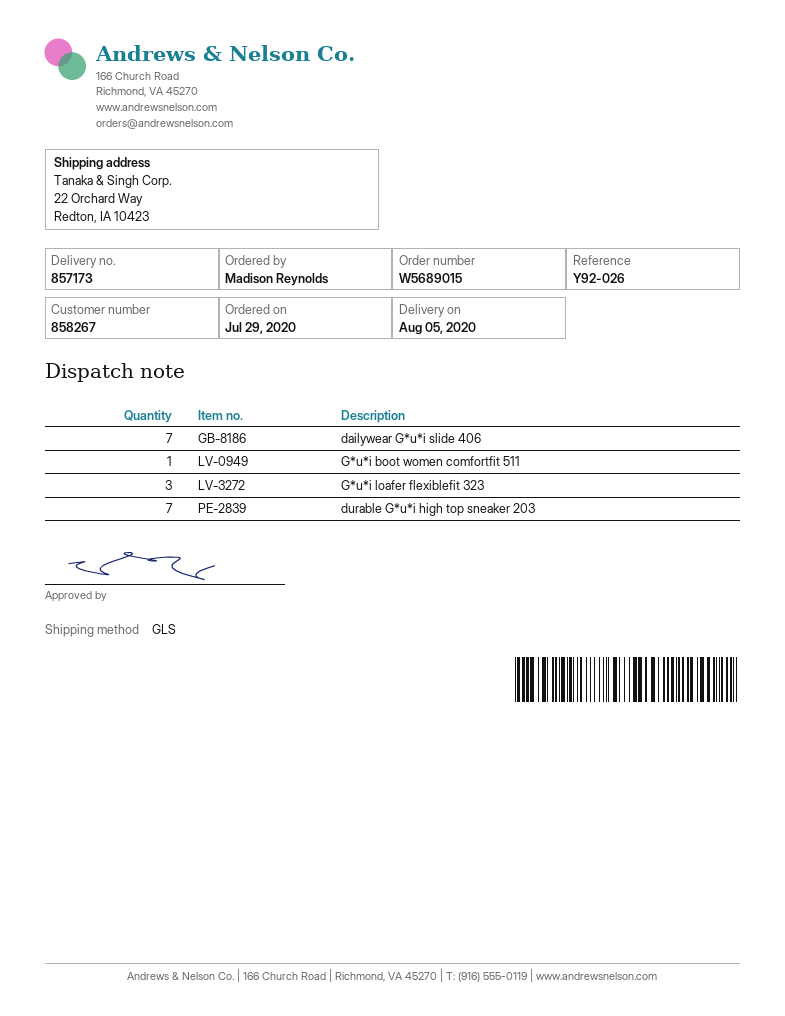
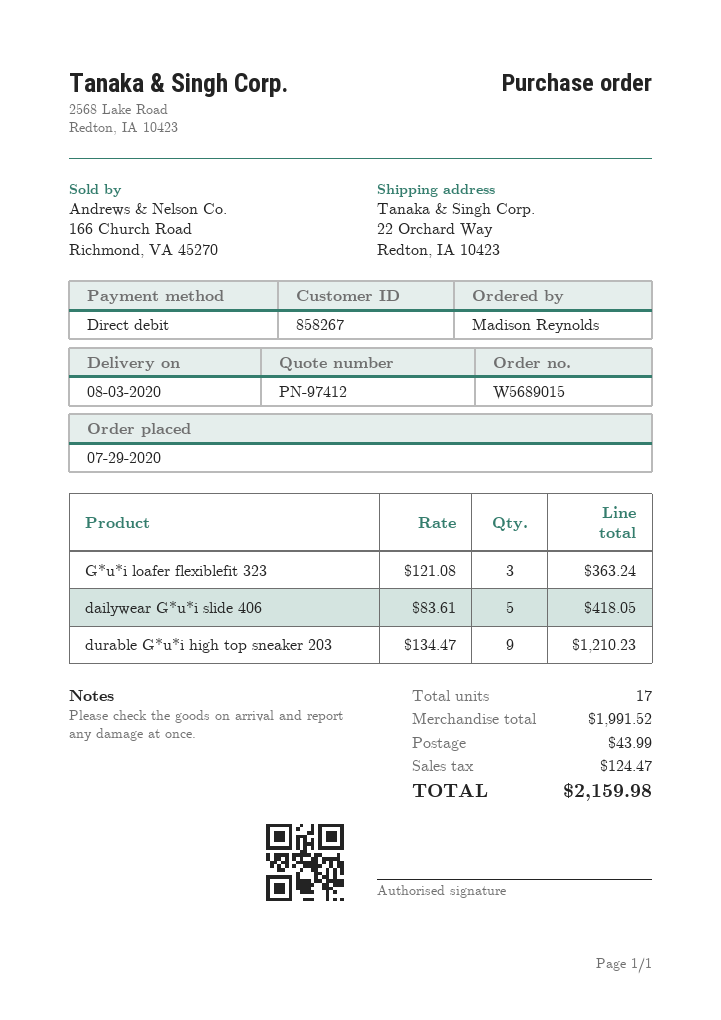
delivery date: 2020-08-05 -> 2020-08-03
dailywear G*u*i slide 406: 7 -> 5
G*u*i boot women comfortfit 511: 1 -> none
durable G*u*i high top sneaker 203: 7 -> 9

